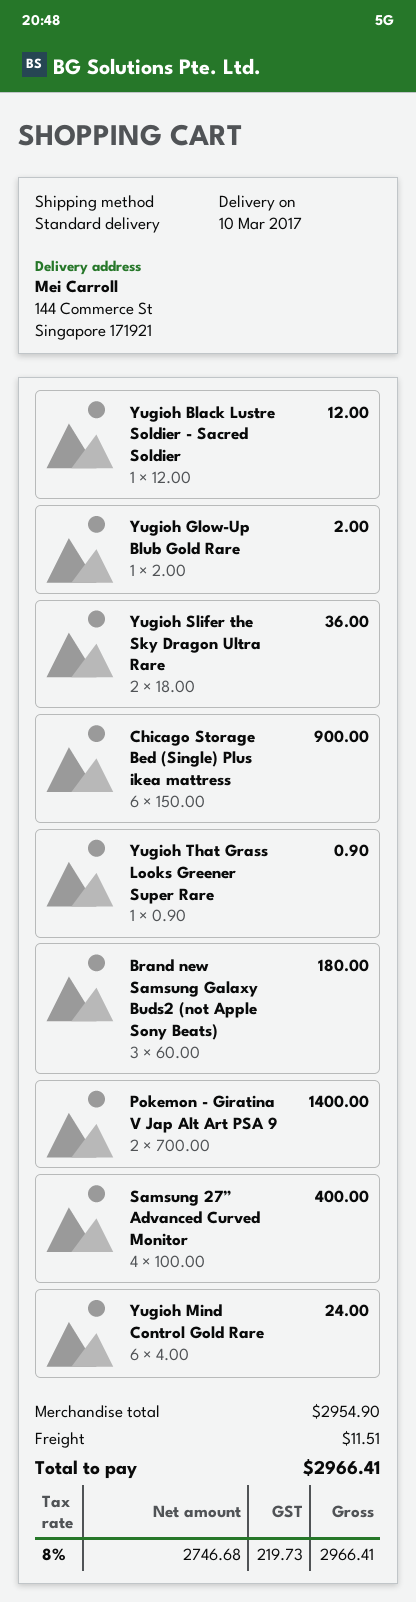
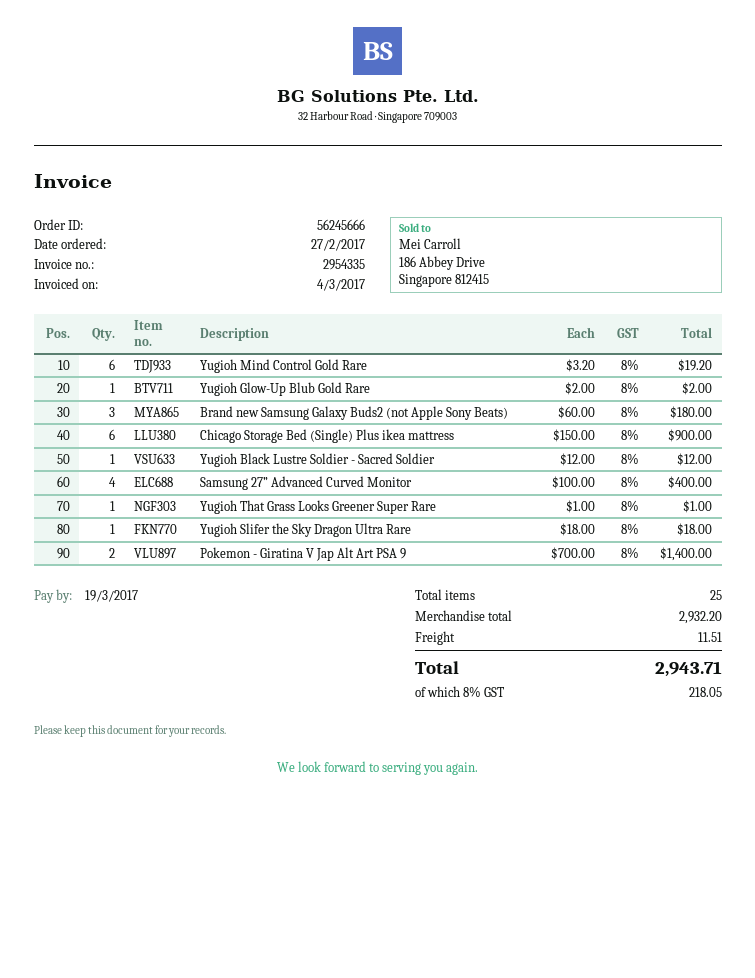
Yugioh Slifer the Sky Dragon Ultra Rare: 2 x 18.00 = 36.00 -> 1 x 18.00 = 18.00
Yugioh That Grass Looks Greener Super Rare: 1 x 0.90 = 0.90 -> 1 x 1.00 = 1.00
Yugioh Mind Control Gold Rare: 6 x 4.00 = 24.00 -> 6 x 3.20 = 19.20
subtotal: 2954.90 -> 2932.20
tax: 8% = 219.73 -> 8% = 218.05
total: 2966.41 -> 2943.71

